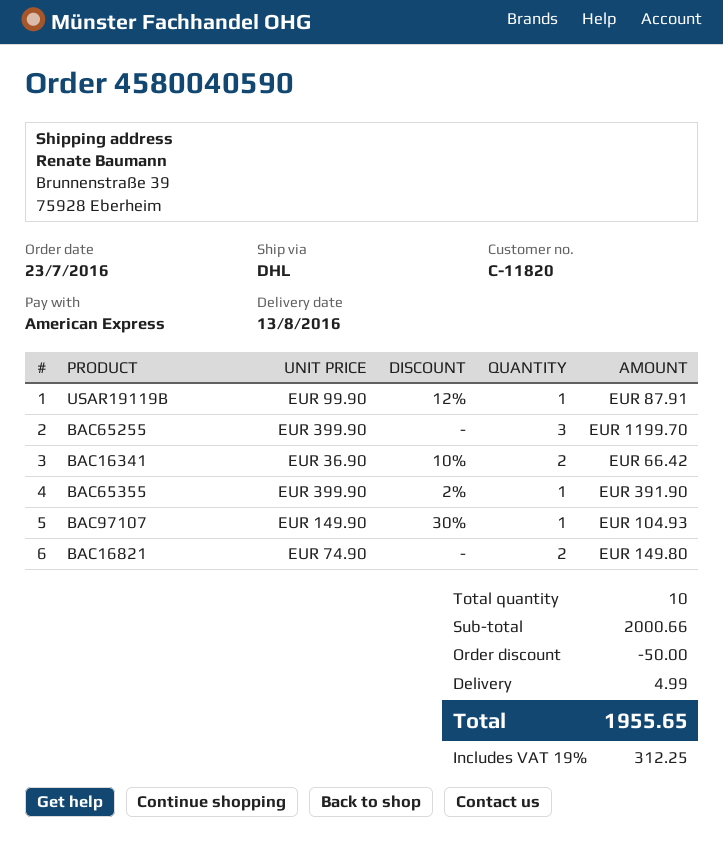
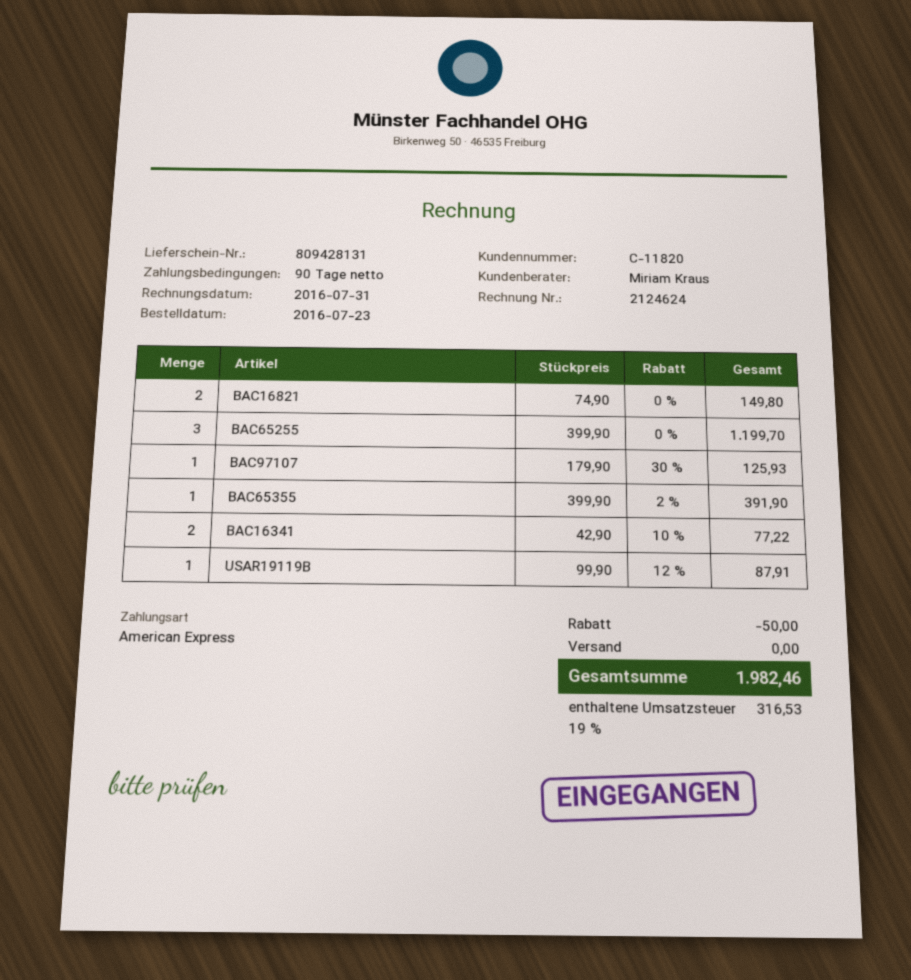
BAC16341: 2 x 36.90 - 10% = 66.42 -> 2 x 42.90 - 10% = 77.22
BAC97107: 1 x 149.90 - 30% = 104.93 -> 1 x 179.90 - 30% = 125.93
shipping: 4.99 -> 0.00
tax: 19% = 312.25 -> 19% = 316.53
total: 1955.65 -> 1982.46

